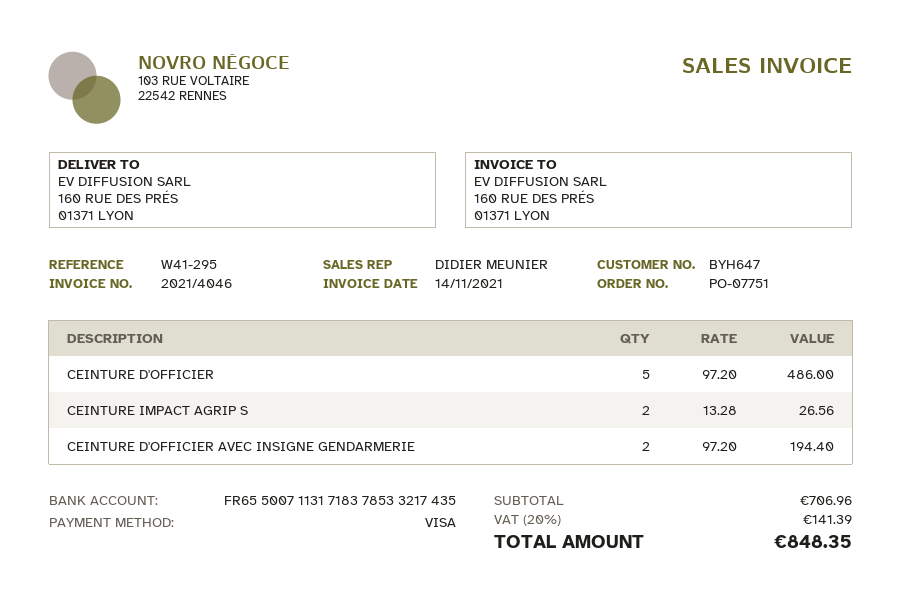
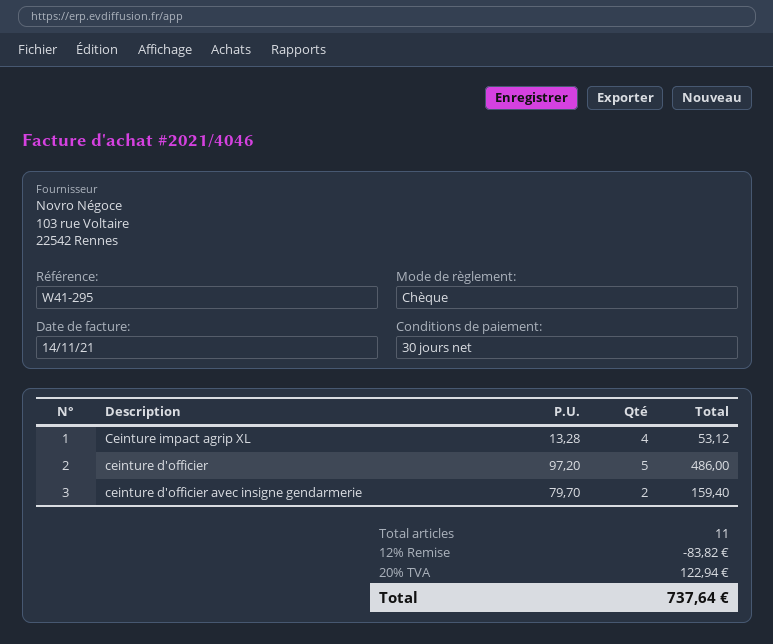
payment method: Visa -> cheque
CEINTURE IMPACT AGRIP S: 2 x 13.28 = 26.56 -> none
CEINTURE D'OFFICIER AVEC INSIGNE GENDARMERIE: 2 x 97.20 = 194.40 -> 2 x 79.70 = 159.40
Ceinture impact agrip XL: none -> 4 x 13.28 = 53.12
discount: none -> 12% = 83.82
tax: 20% = 141.39 -> 20% = 122.94
total: 848.35 -> 737.64

